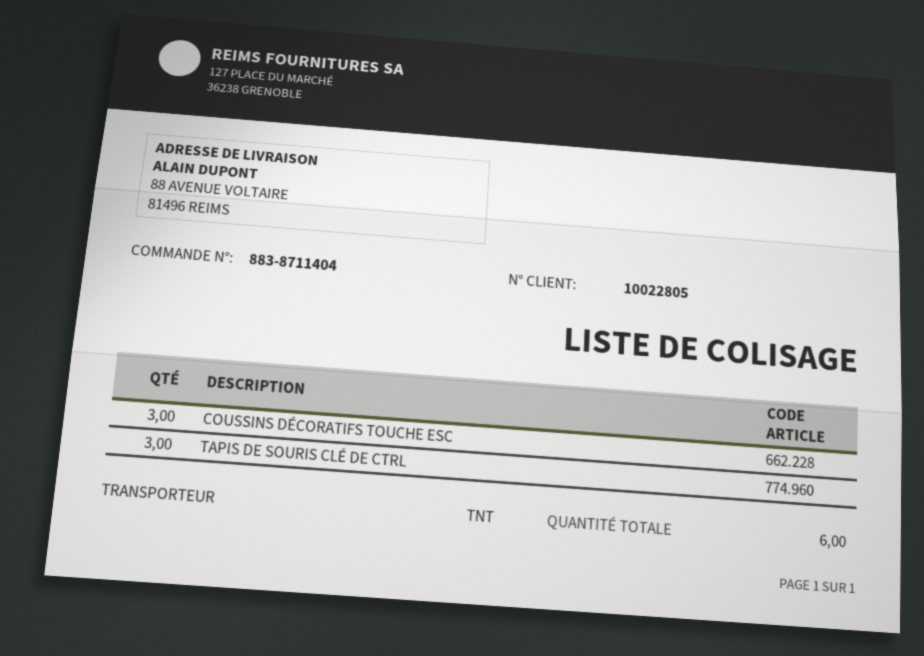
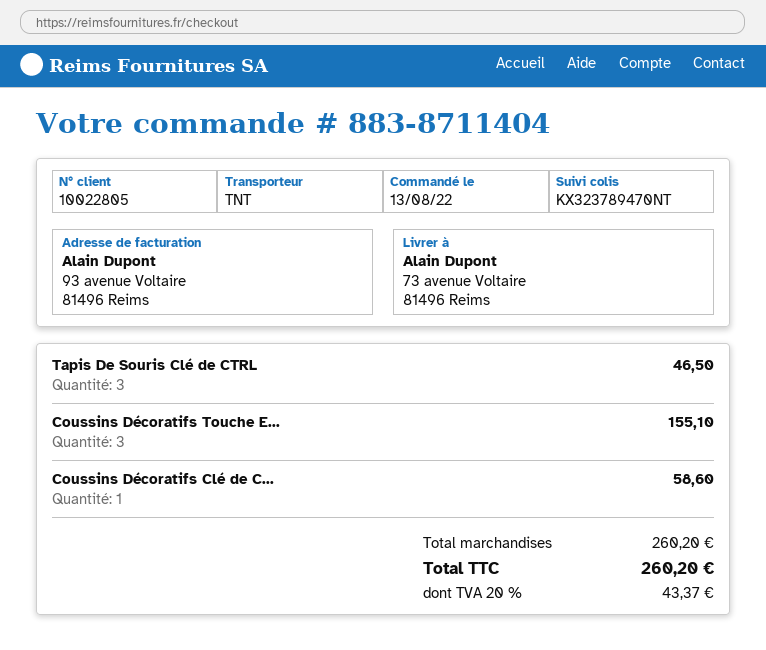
ship to: 88 AVENUE VOLTAIRE, 81496 REIMS -> 73 avenue Voltaire, 81496 Reims
Coussins Décoratifs Clé de C...: none -> 1

